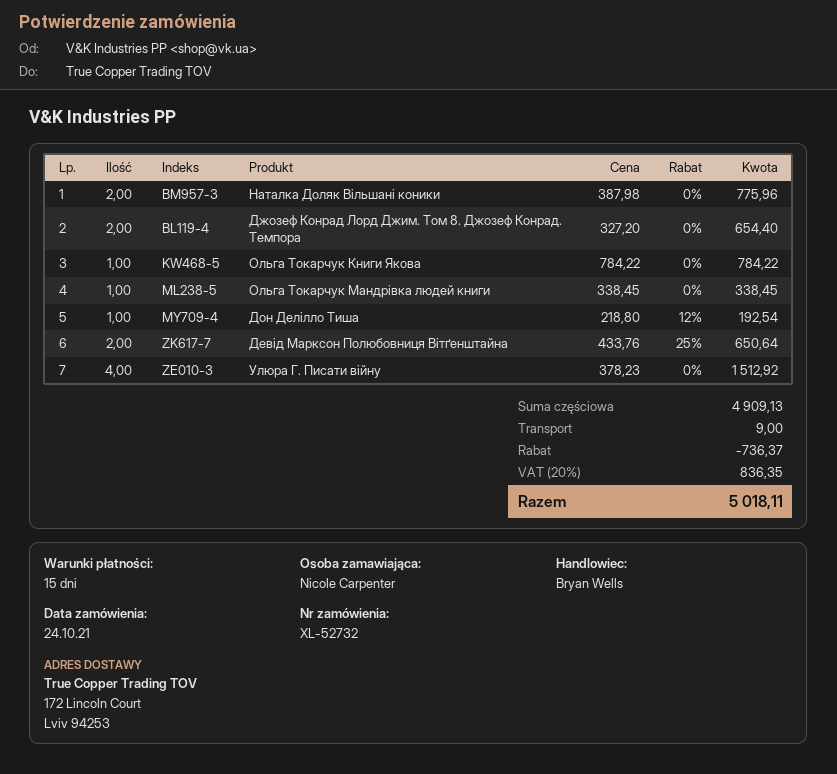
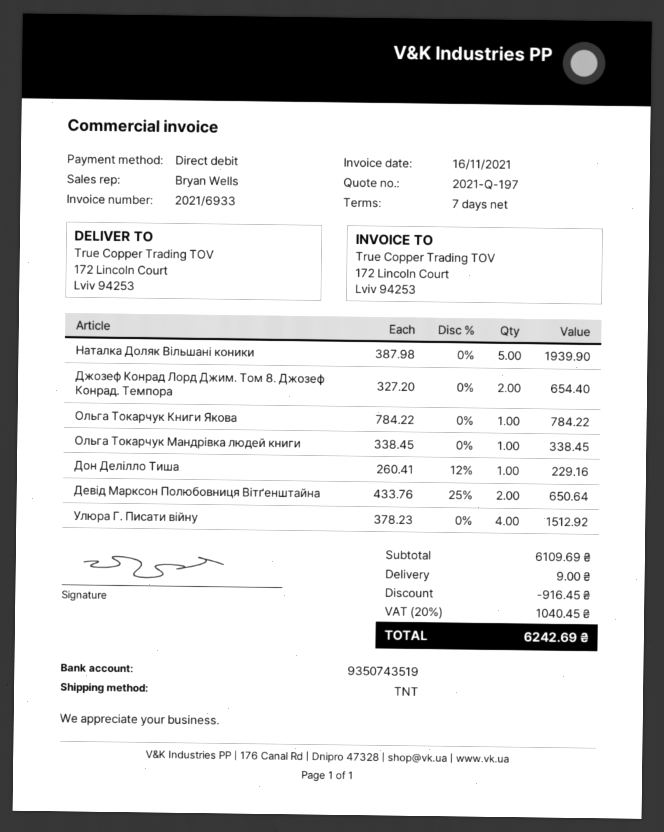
payment terms: 15 days -> 7 days
Наталка Доляк Вільшані коники: 2 x 387.98 = 775.96 -> 5 x 387.98 = 1939.90
Дон Делілло Тиша: 1 x 218.80 - 12% = 192.54 -> 1 x 260.41 - 12% = 229.16
subtotal: 4909.13 -> 6109.69
discount: 736.37 -> 916.45
tax: 20% = 836.35 -> 20% = 1040.45
total: 5018.11 -> 6242.69

